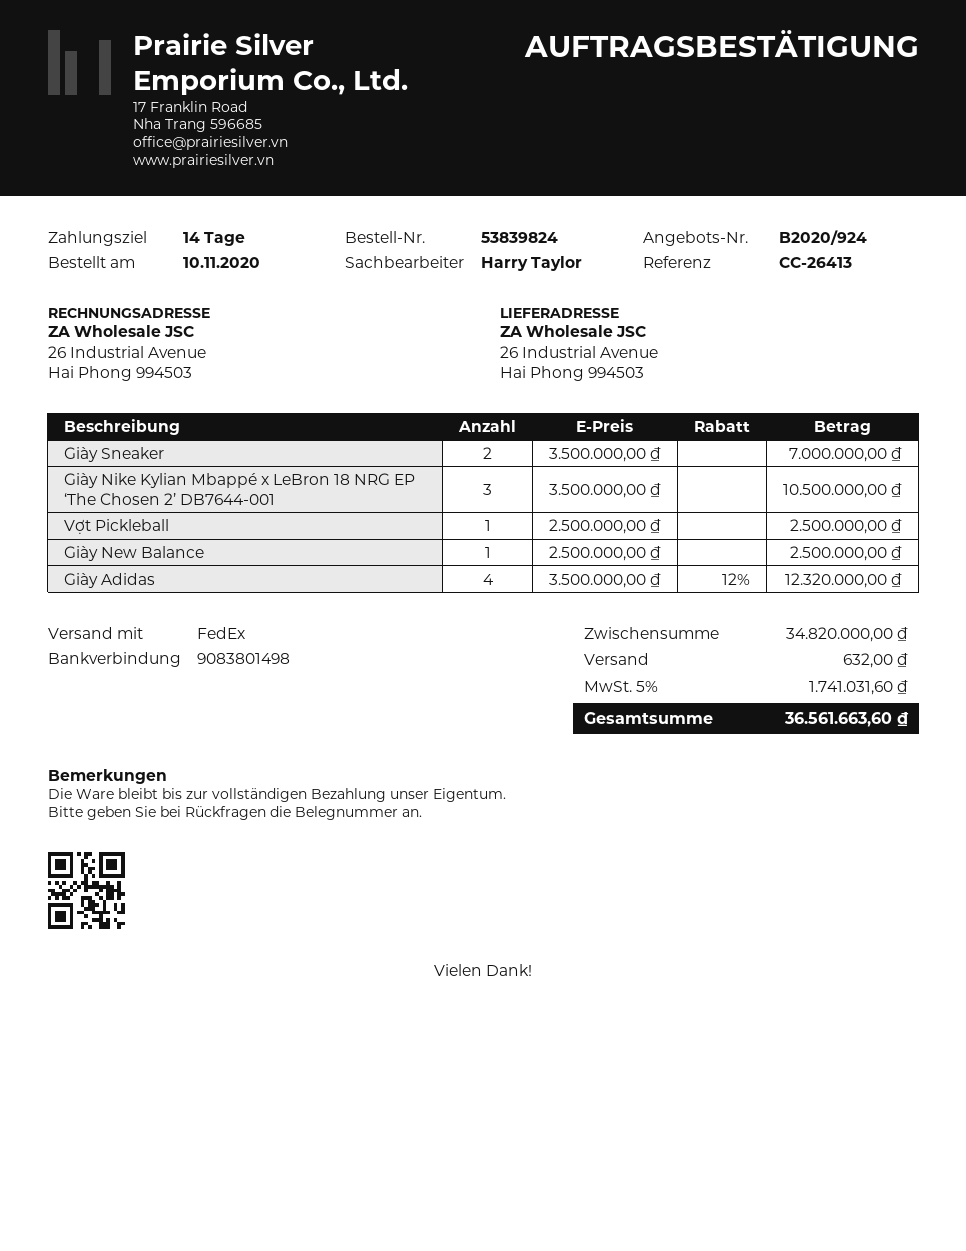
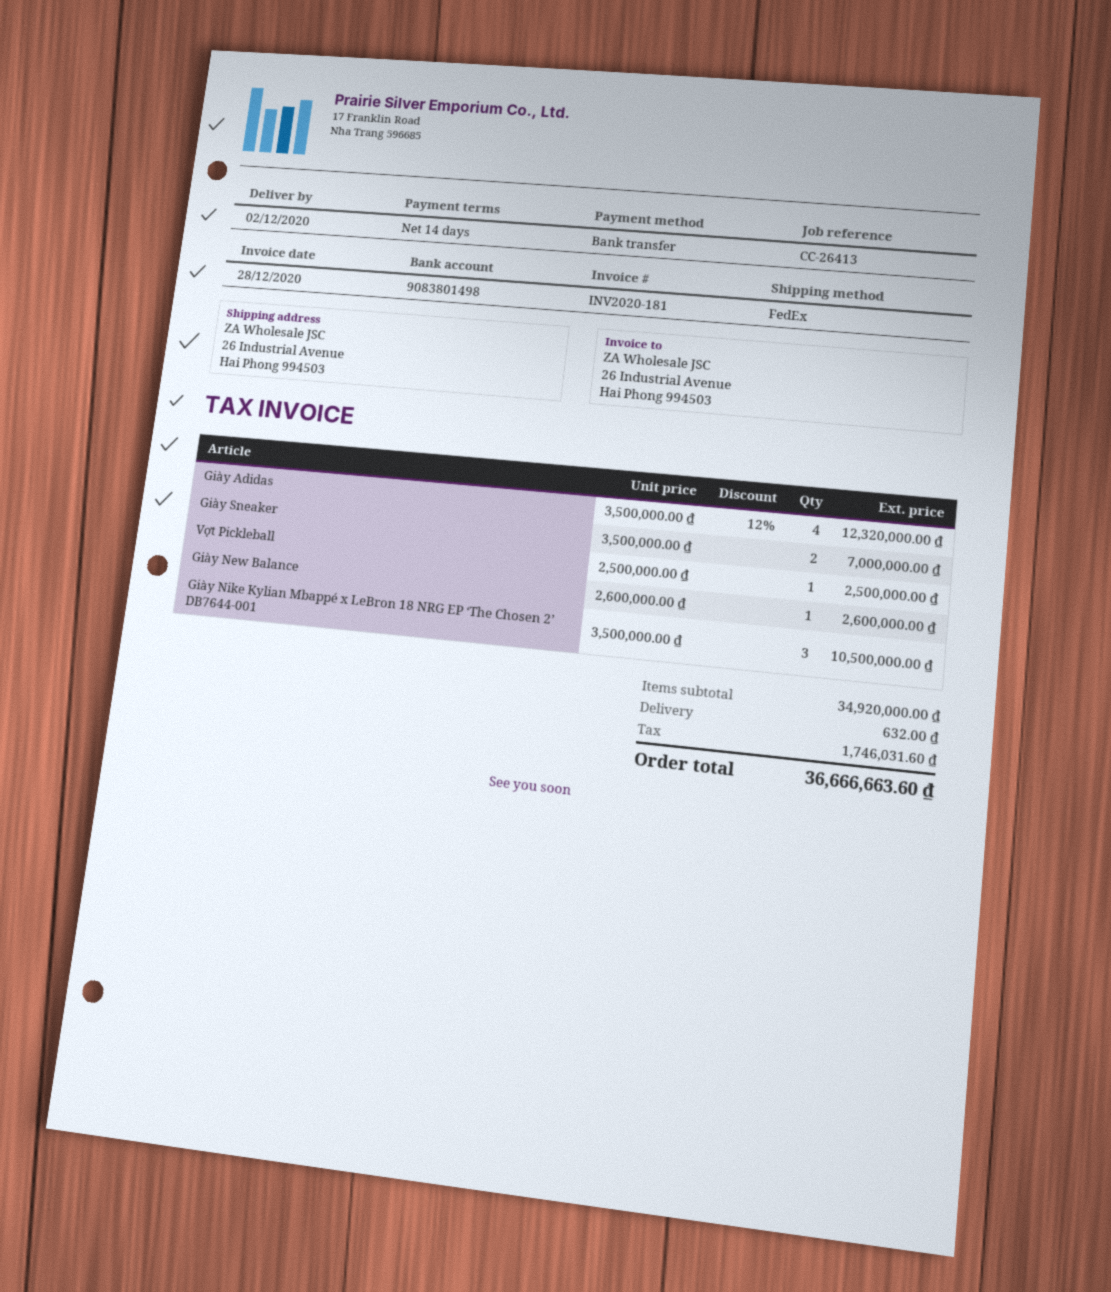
Giày New Balance: 1 x 2500000.00 = 2500000.00 -> 1 x 2600000.00 = 2600000.00
subtotal: 34820000.00 -> 34920000.00
tax: 1741031.60 -> 1746031.60
total: 36561663.60 -> 36666663.60

